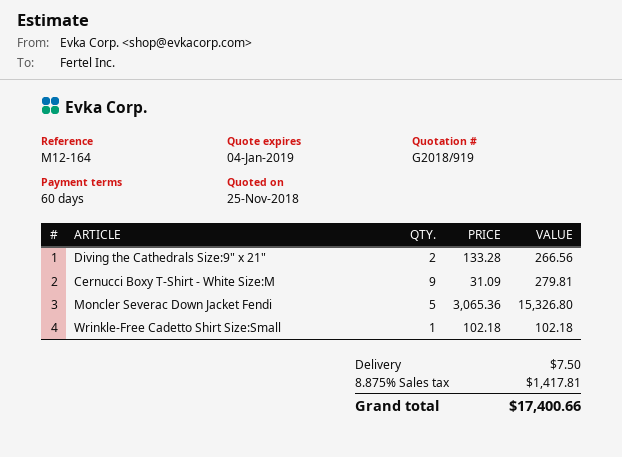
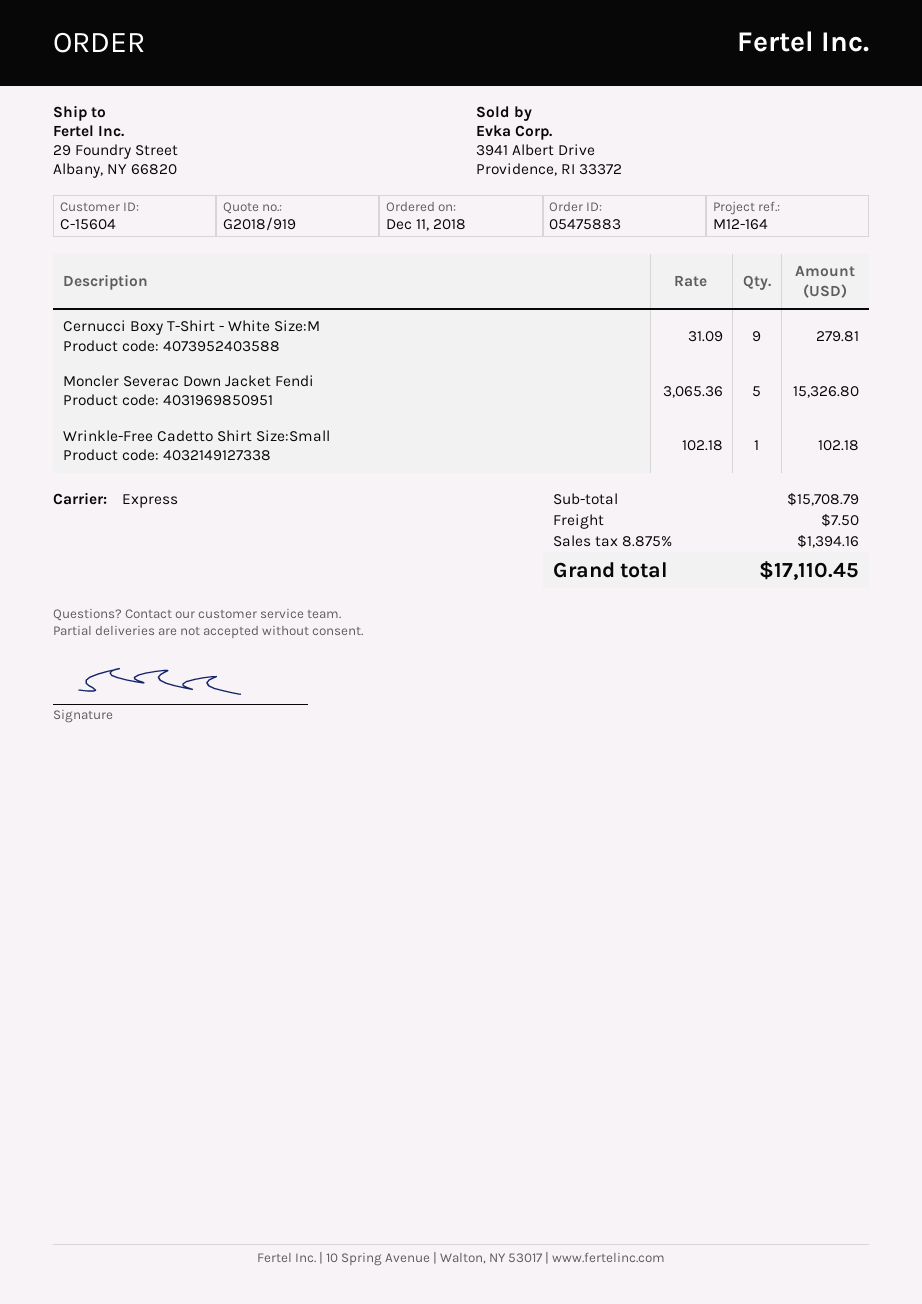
Diving the Cathedrals Size:9" x 21": 2 x 133.28 = 266.56 -> none
tax: 8.875% = 1417.81 -> 8.875% = 1394.16
total: 17400.66 -> 17110.45

